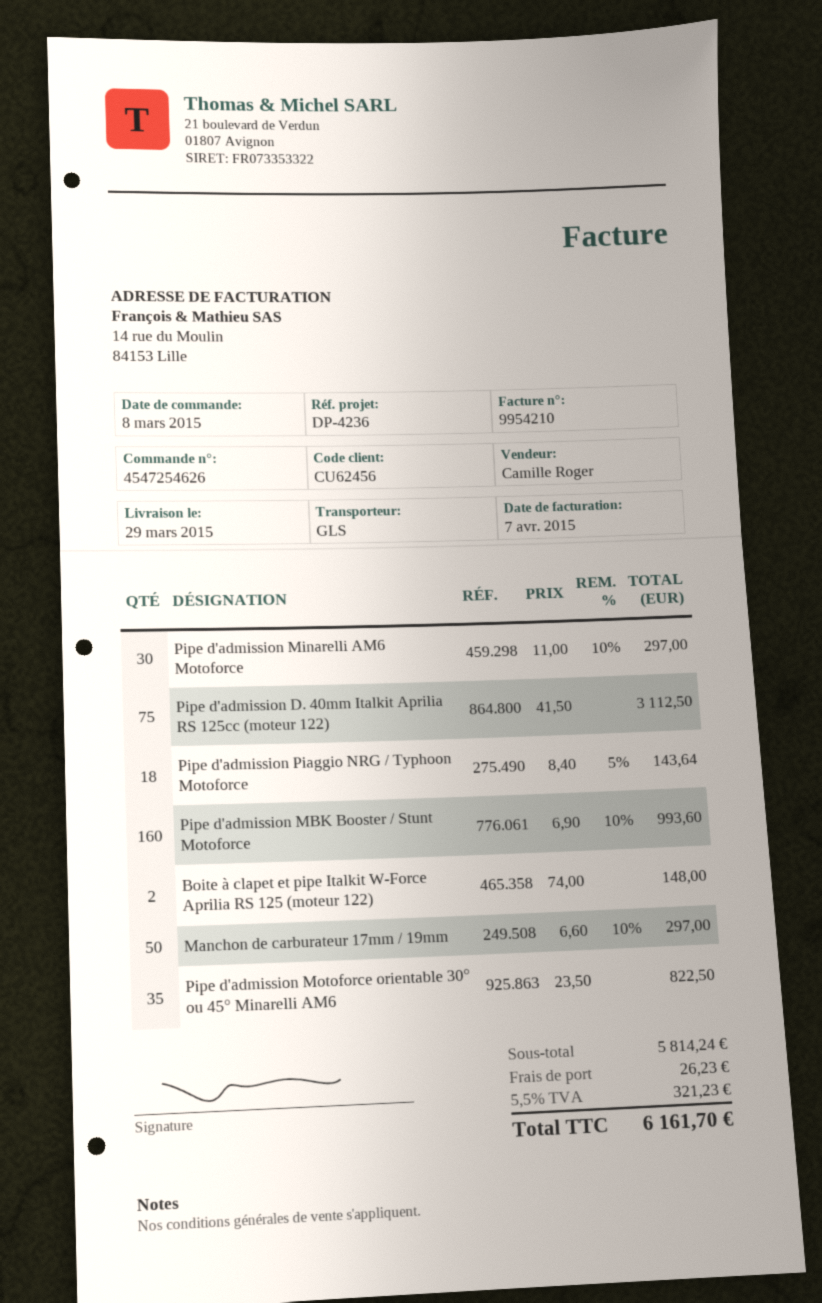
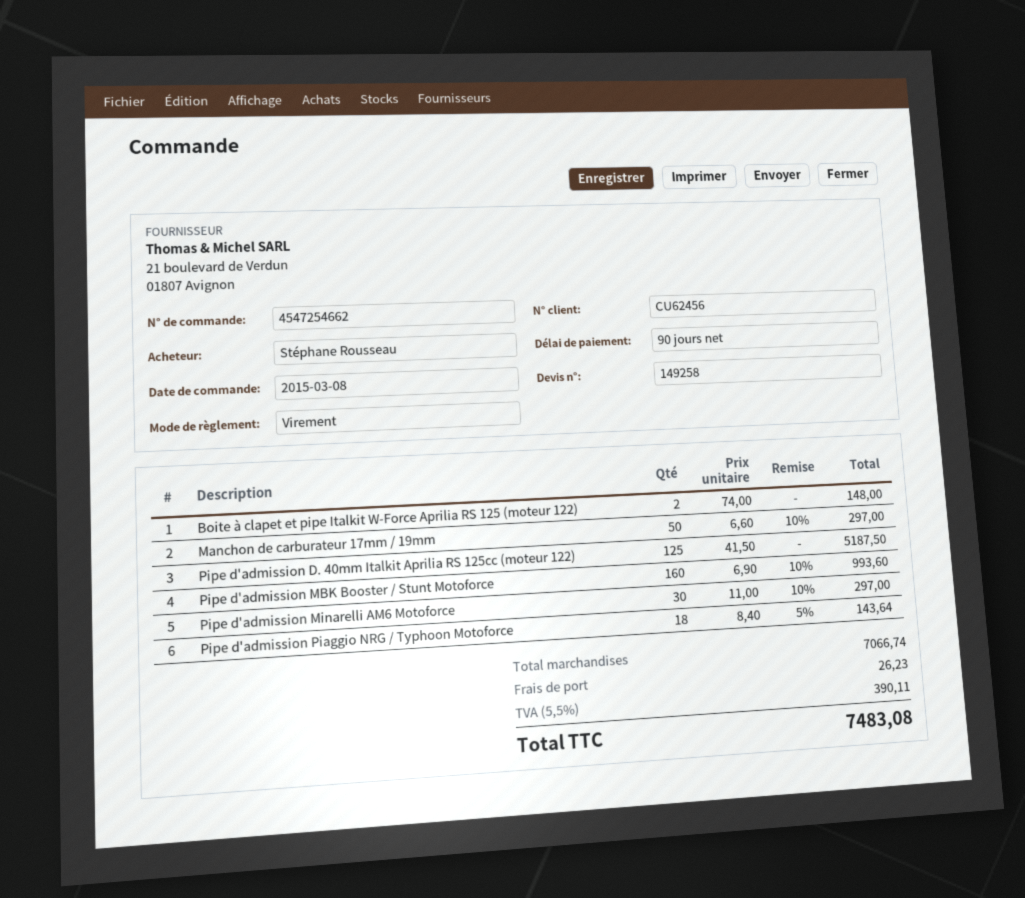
order number: 4547254626 -> 4547254662
Pipe d'admission D. 40mm Italkit Aprilia RS 125cc (moteur 122): 75 x 41.50 = 3112.50 -> 125 x 41.50 = 5187.50
Pipe d'admission Motoforce orientable 30° ou 45° Minarelli AM6: 35 x 23.50 = 822.50 -> none
subtotal: 5814.24 -> 7066.74
tax: 5.5% = 321.23 -> 5.5% = 390.11
total: 6161.70 -> 7483.08

